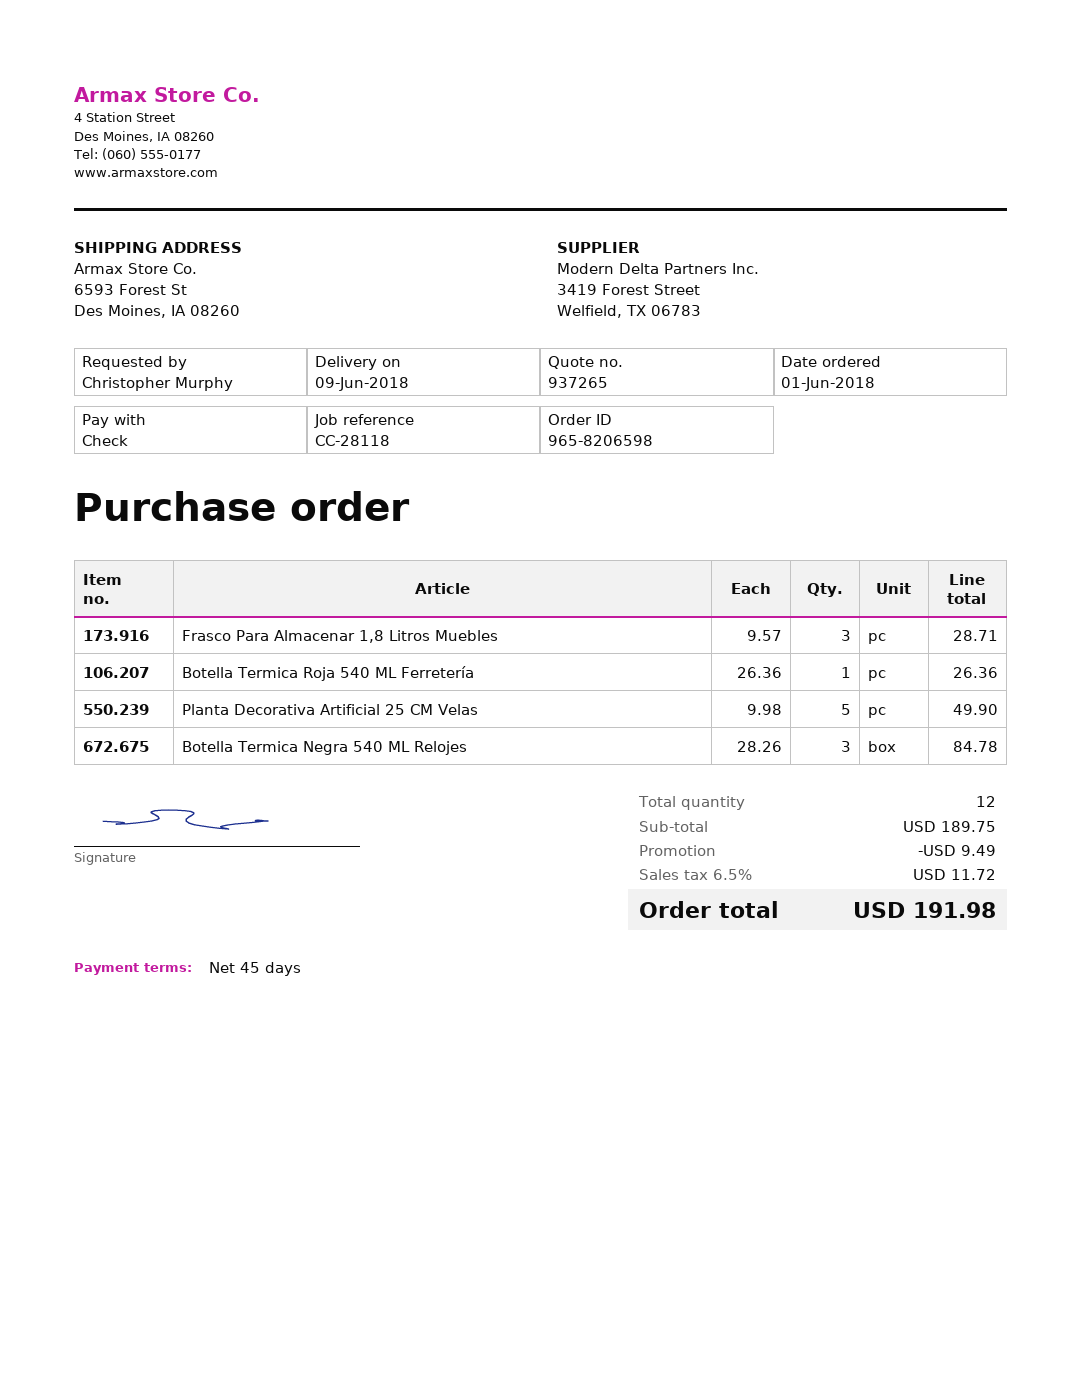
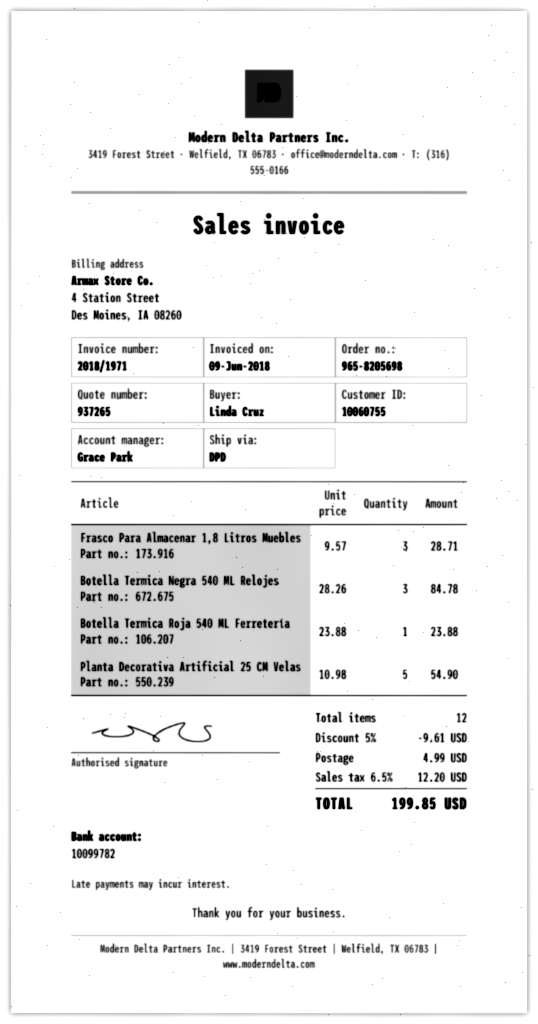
order number: 965-8206598 -> 965-8205698
ordered by: Christopher Murphy -> Linda Cruz
Botella Termica Roja 540 ML Ferretería: 1 x 26.36 = 26.36 -> 1 x 23.88 = 23.88
Planta Decorativa Artificial 25 CM Velas: 5 x 9.98 = 49.90 -> 5 x 10.98 = 54.90
discount: 9.49 -> 9.61
shipping: none -> 4.99
tax: 6.5% = 11.72 -> 6.5% = 12.20
total: 191.98 -> 199.85

